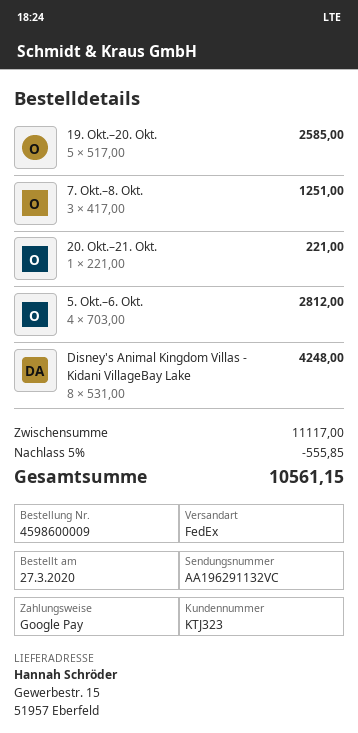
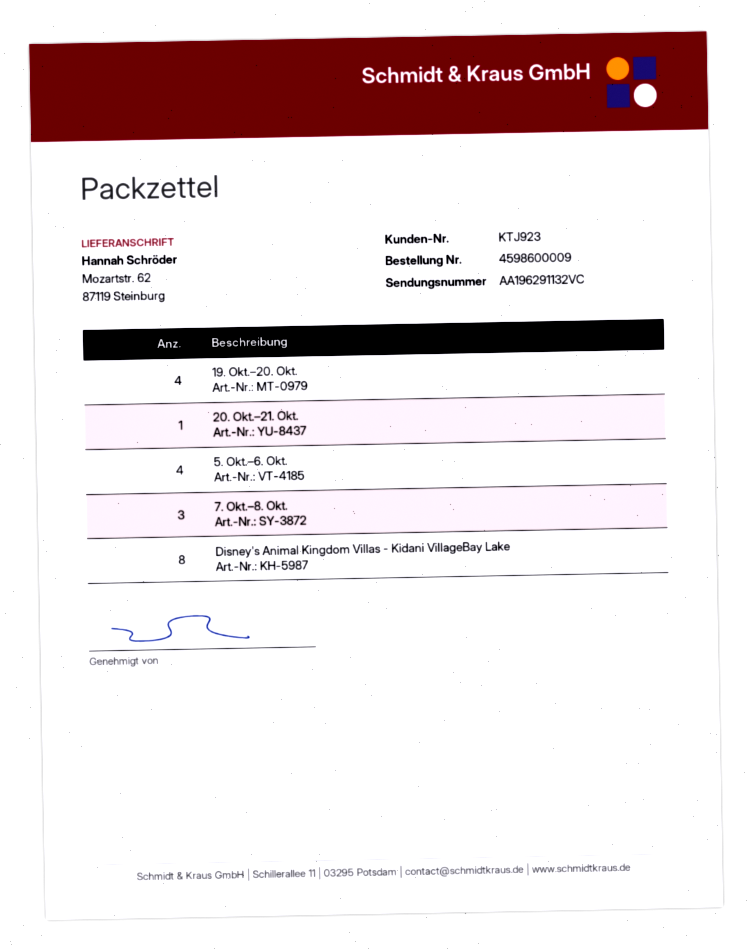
customer number: KTJ323 -> KTJ923
ship to: Gewerbestr. 15, 51957 Eberfeld -> Mozartstr. 62, 87119 Steinburg
19. Okt.–20. Okt.: 5 -> 4

